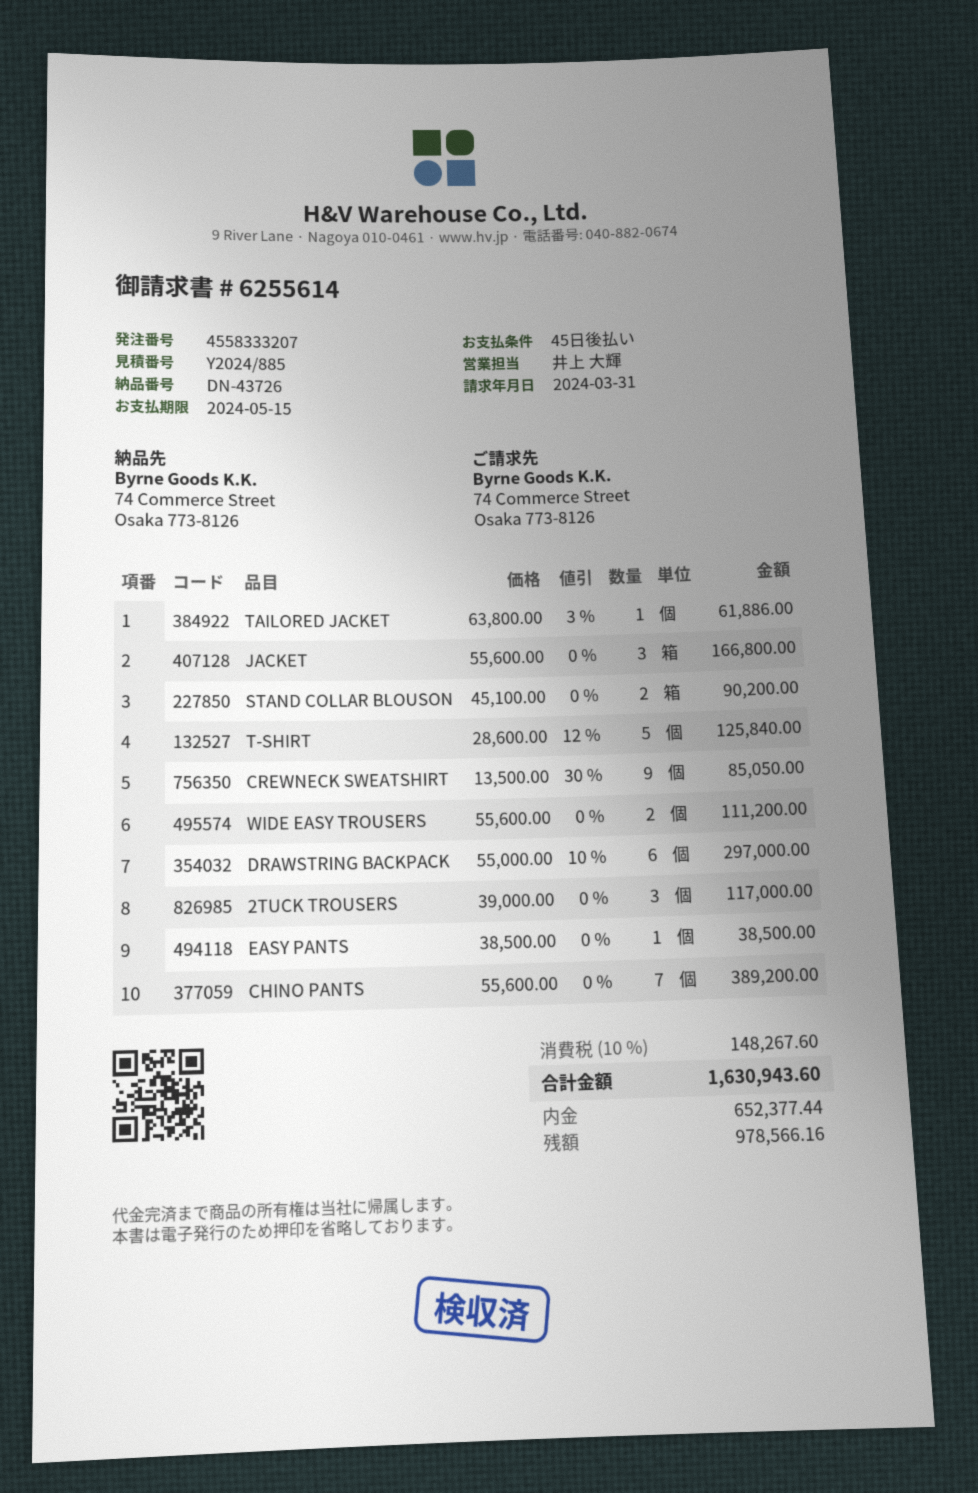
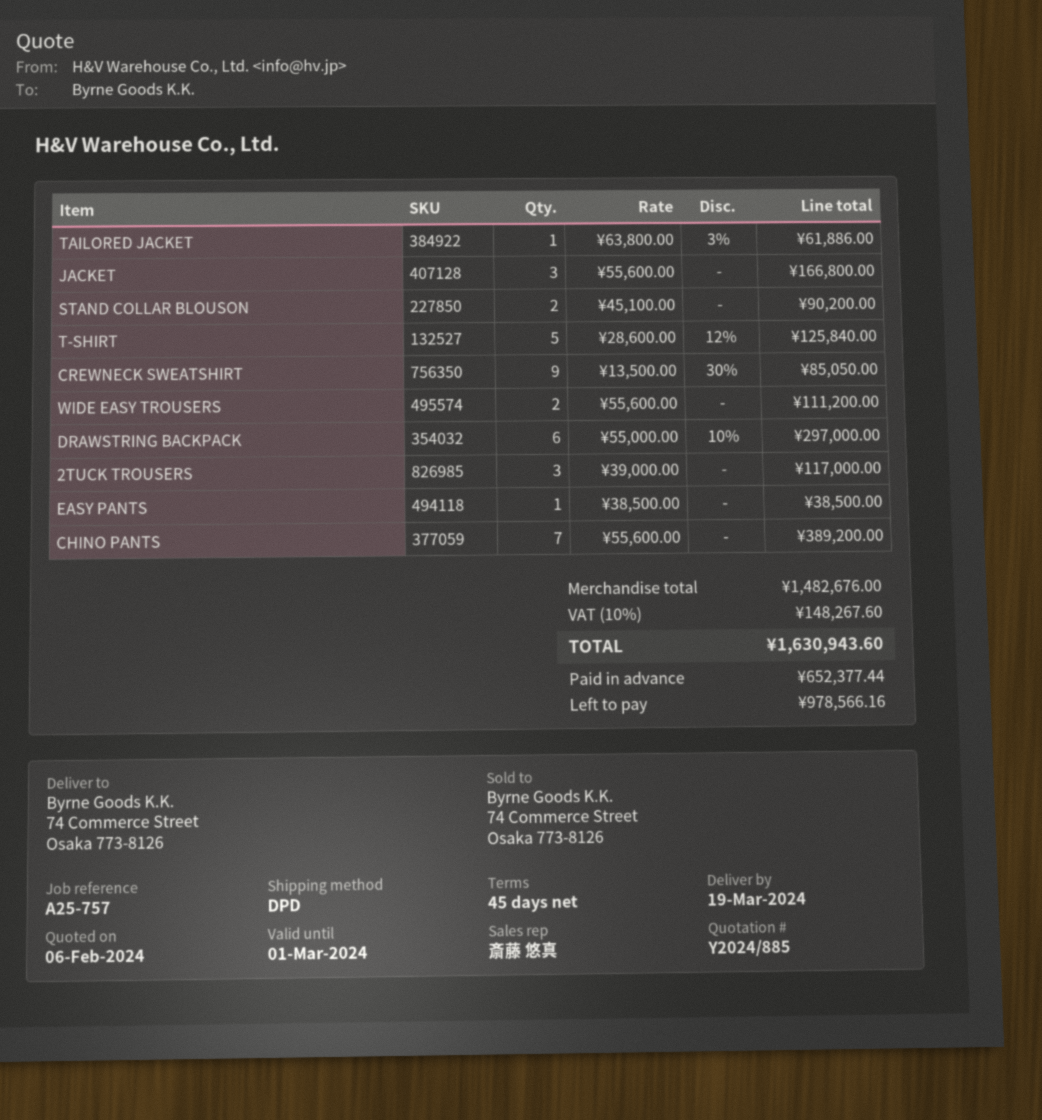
sales rep: 井上 大輝 -> 斎藤 悠真

